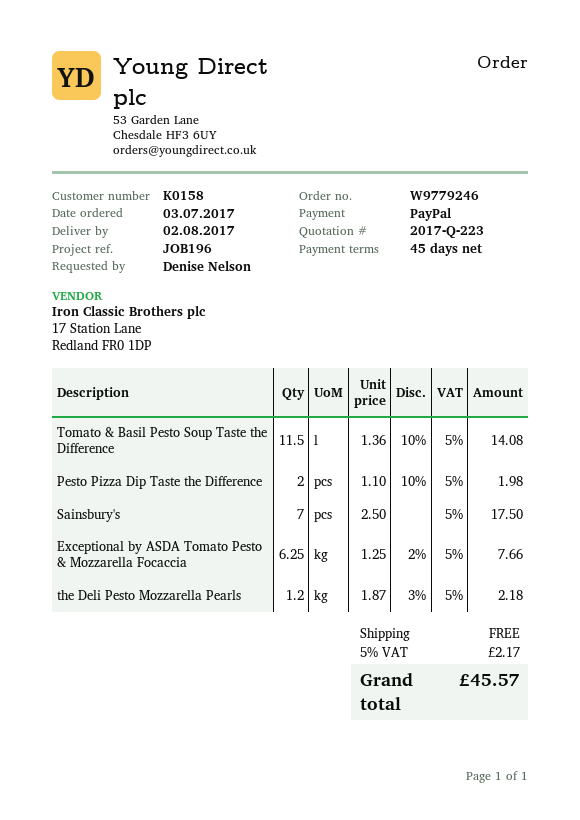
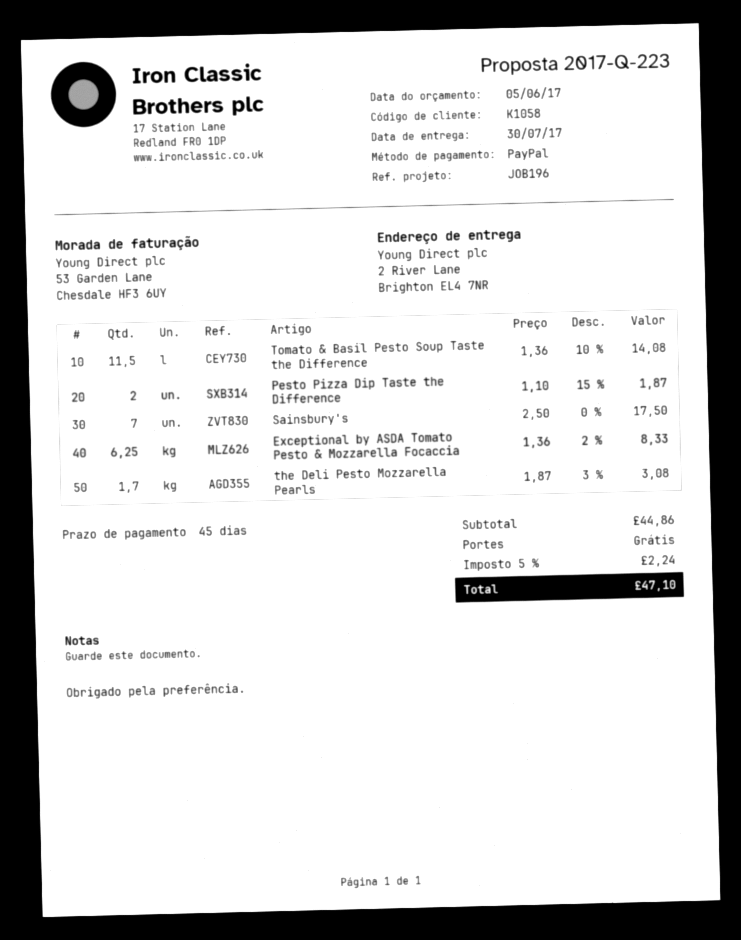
delivery date: 2017-08-02 -> 2017-07-30
customer number: K0158 -> K1058
Pesto Pizza Dip Taste the Difference: 2 x 1.10 - 10% = 1.98 -> 2 x 1.10 - 15% = 1.87
Exceptional by ASDA Tomato Pesto & Mozzarella Focaccia: 6.25 x 1.25 - 2% = 7.66 -> 6.25 x 1.36 - 2% = 8.33
the Deli Pesto Mozzarella Pearls: 1.2 x 1.87 - 3% = 2.18 -> 1.7 x 1.87 - 3% = 3.08
tax: 5% = 2.17 -> 5% = 2.24
total: 45.57 -> 47.10

